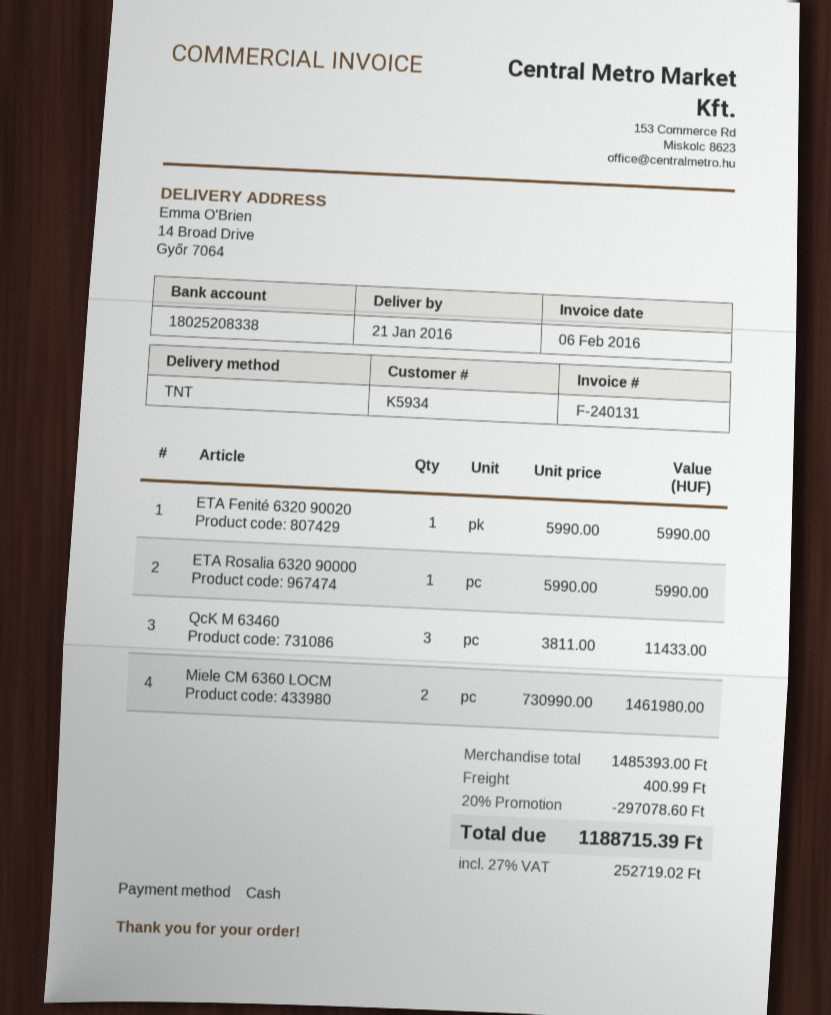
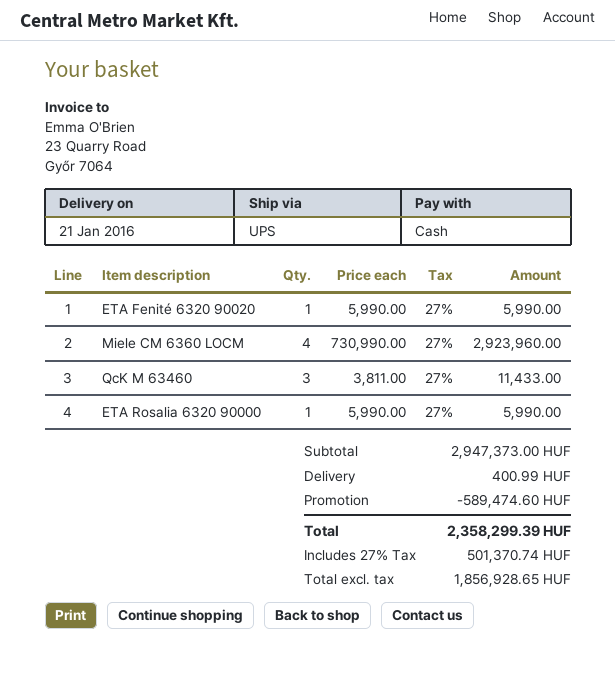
shipping method: TNT -> UPS
Miele CM 6360 LOCM: 2 x 730990.00 = 1461980.00 -> 4 x 730990.00 = 2923960.00
subtotal: 1485393.00 -> 2947373.00
discount: 297078.60 -> 589474.60
tax: 27% = 252719.02 -> 27% = 501370.74
total: 1188715.39 -> 2358299.39

